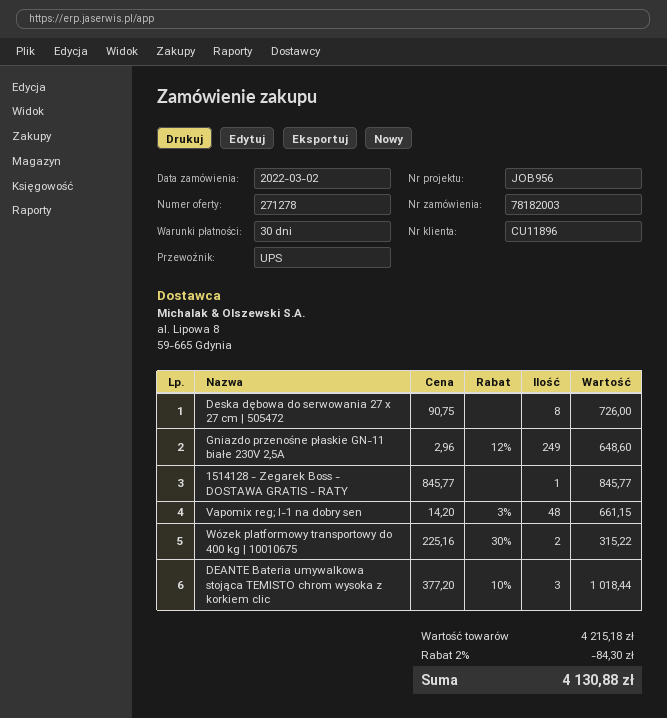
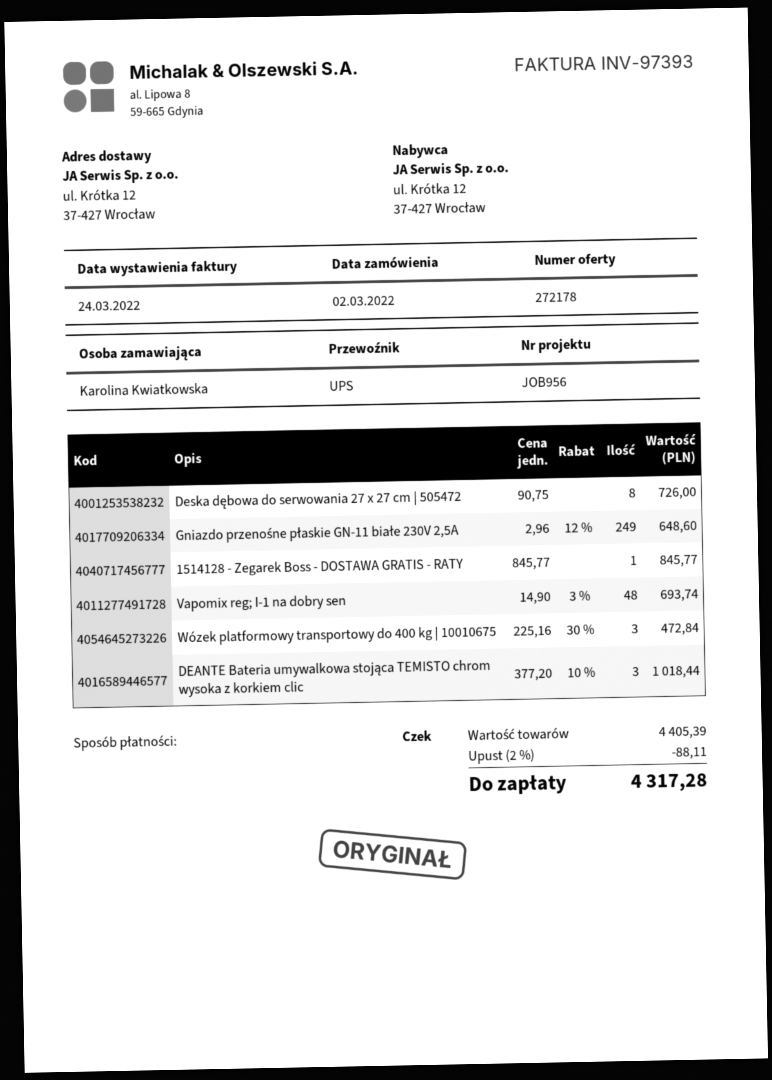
quote number: 271278 -> 272178
Vapomix reg; I-1 na dobry sen: 48 x 14.20 - 3% = 661.15 -> 48 x 14.90 - 3% = 693.74
Wózek platformowy transportowy do 400 kg | 10010675: 2 x 225.16 - 30% = 315.22 -> 3 x 225.16 - 30% = 472.84
subtotal: 4215.18 -> 4405.39
discount: 2% = 84.30 -> 2% = 88.11
total: 4130.88 -> 4317.28

